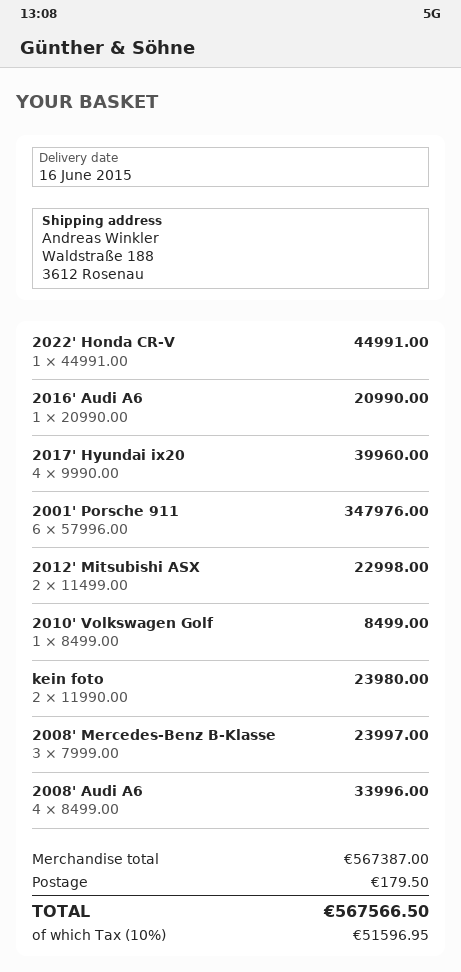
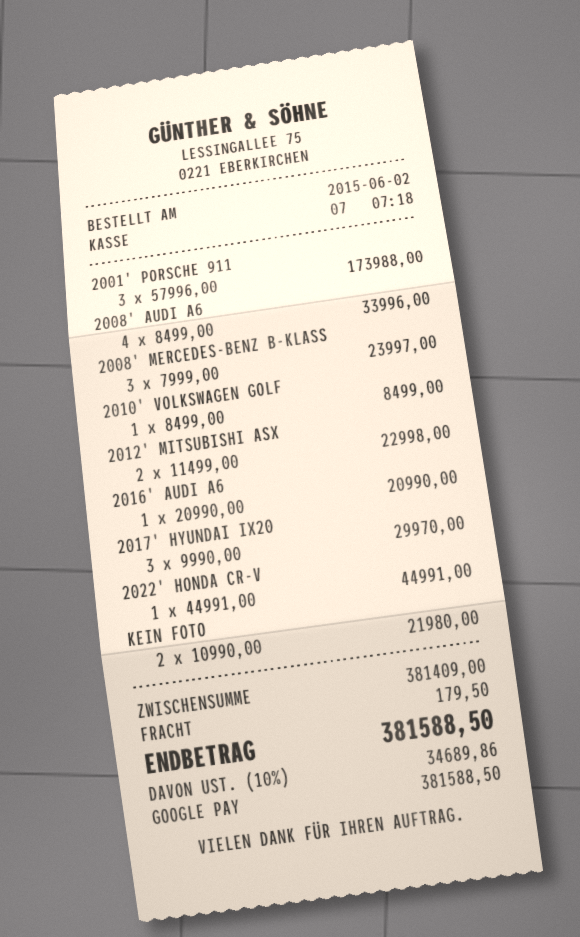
2017' Hyundai ix20: 4 x 9990.00 = 39960.00 -> 3 x 9990.00 = 29970.00
2001' Porsche 911: 6 x 57996.00 = 347976.00 -> 3 x 57996.00 = 173988.00
kein foto: 2 x 11990.00 = 23980.00 -> 2 x 10990.00 = 21980.00
subtotal: 567387.00 -> 381409.00
tax: 10% = 51596.95 -> 10% = 34689.86
total: 567566.50 -> 381588.50

